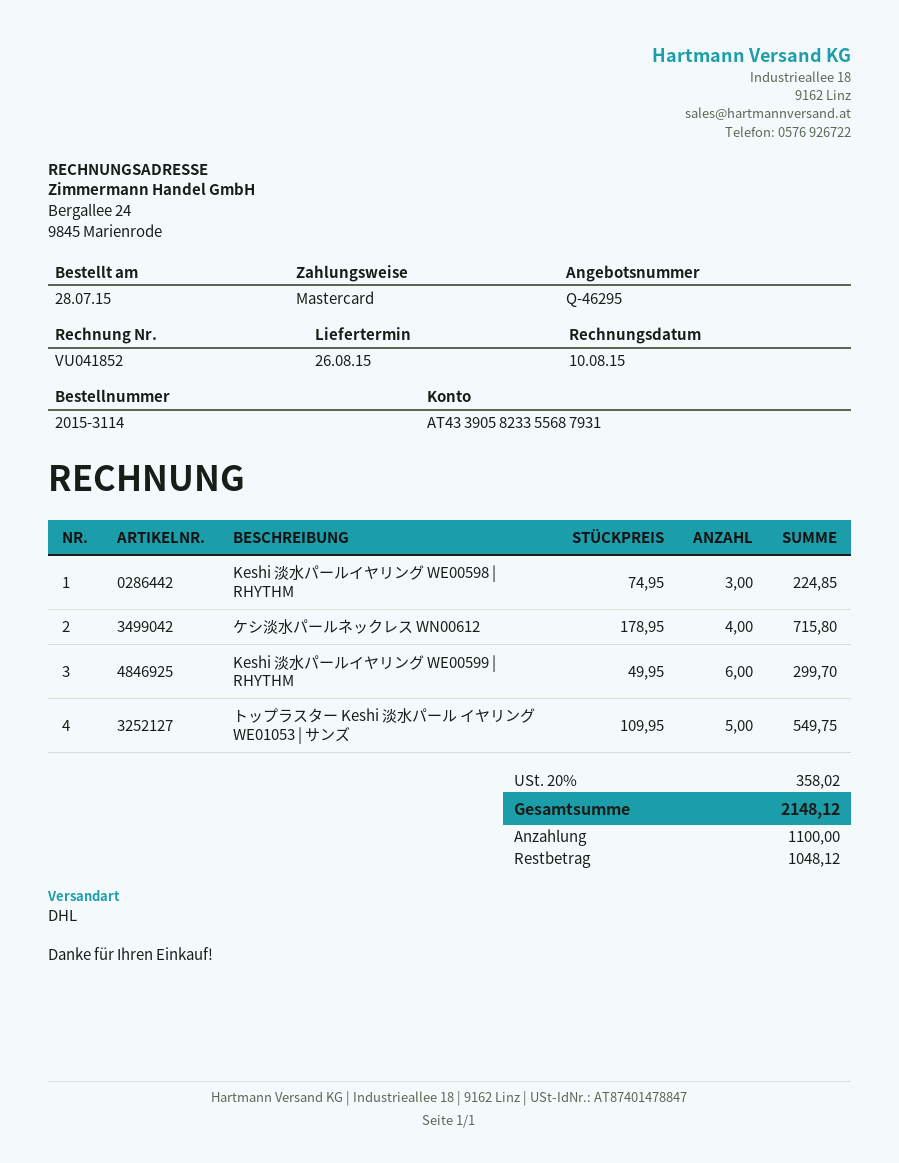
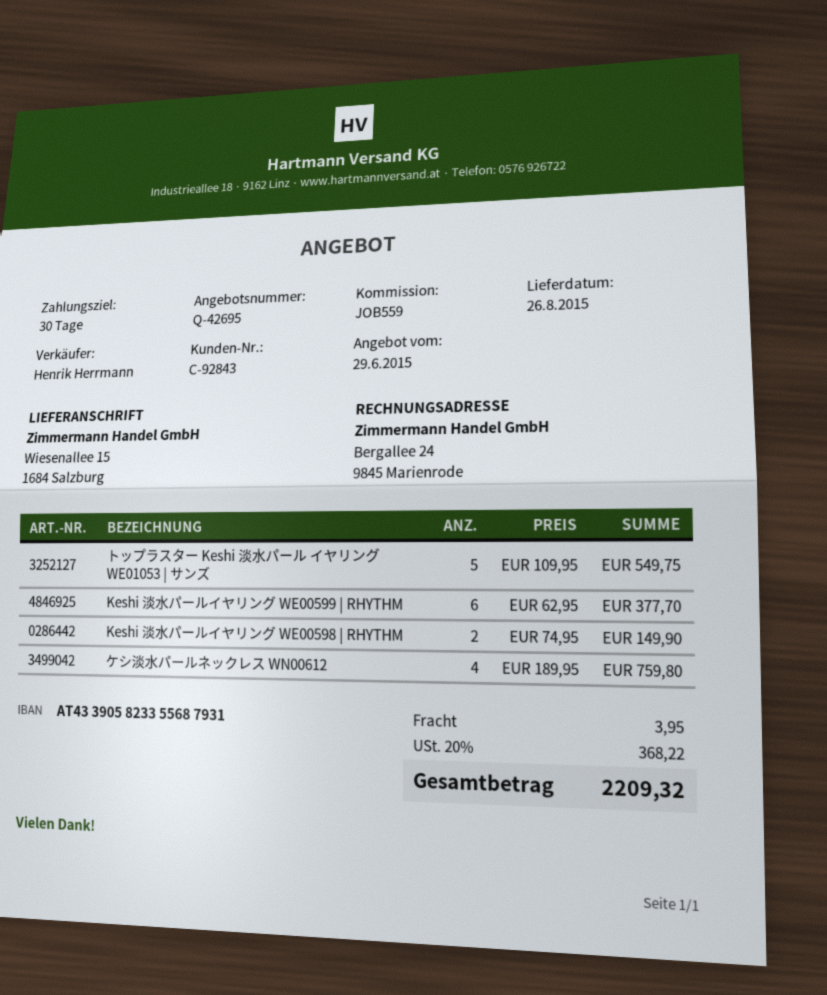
quote number: Q-46295 -> Q-42695
Keshi 淡水パールイヤリング WE00598 | RHYTHM: 3 x 74.95 = 224.85 -> 2 x 74.95 = 149.90
ケシ淡水パールネックレス WN00612: 4 x 178.95 = 715.80 -> 4 x 189.95 = 759.80
Keshi 淡水パールイヤリング WE00599 | RHYTHM: 6 x 49.95 = 299.70 -> 6 x 62.95 = 377.70
shipping: none -> 3.95
tax: 20% = 358.02 -> 20% = 368.22
total: 2148.12 -> 2209.32

